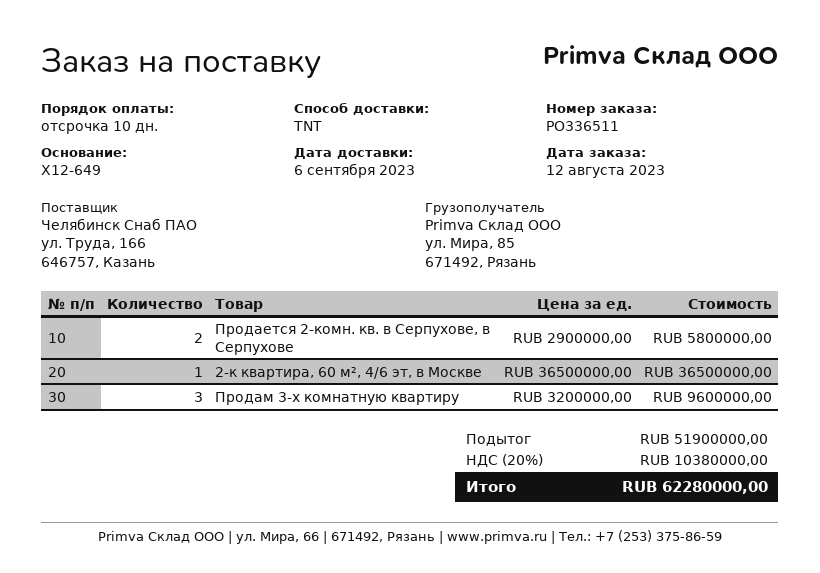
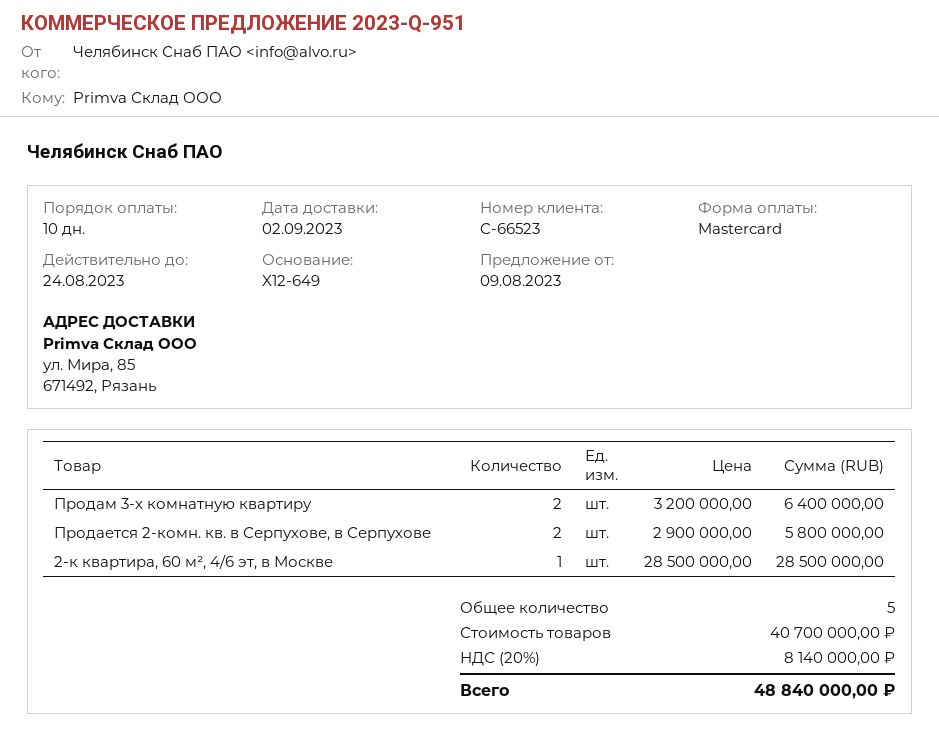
delivery date: 2023-09-06 -> 2023-09-02
2-к квартира, 60 м², 4/6 эт, в Москве: 1 x 36500000.00 = 36500000.00 -> 1 x 28500000.00 = 28500000.00
Продам 3-х комнатную квартиру: 3 x 3200000.00 = 9600000.00 -> 2 x 3200000.00 = 6400000.00
subtotal: 51900000.00 -> 40700000.00
tax: 20% = 10380000.00 -> 20% = 8140000.00
total: 62280000.00 -> 48840000.00

